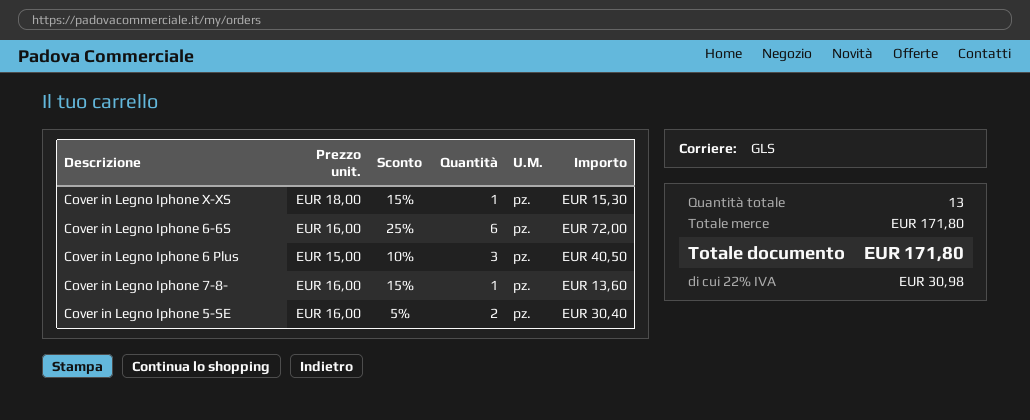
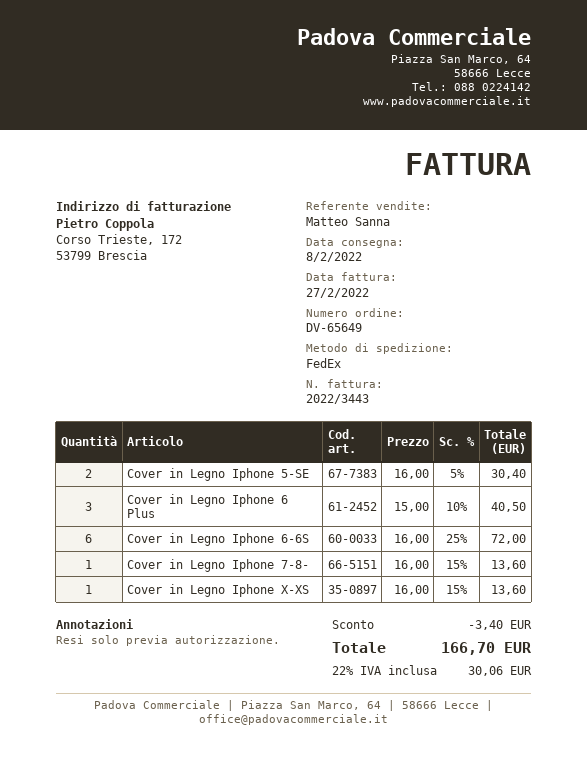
shipping method: GLS -> FedEx
Cover in Legno Iphone X-XS: 1 x 18.00 - 15% = 15.30 -> 1 x 16.00 - 15% = 13.60
discount: none -> 3.40
tax: 22% = 30.98 -> 22% = 30.06
total: 171.80 -> 166.70

